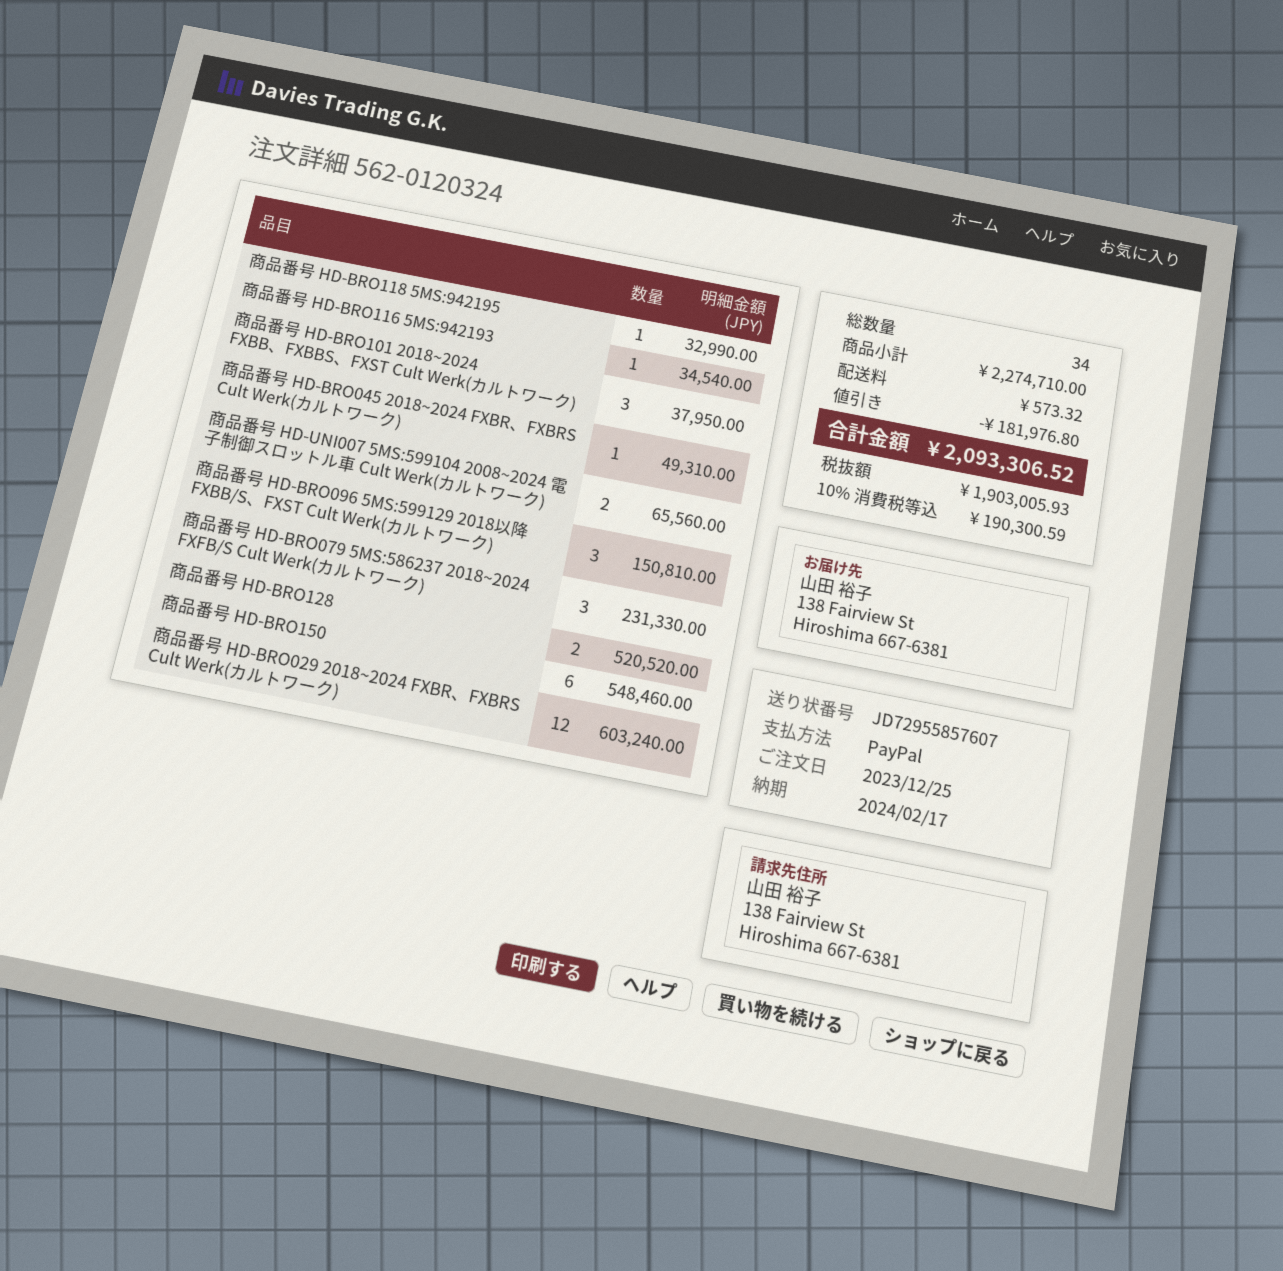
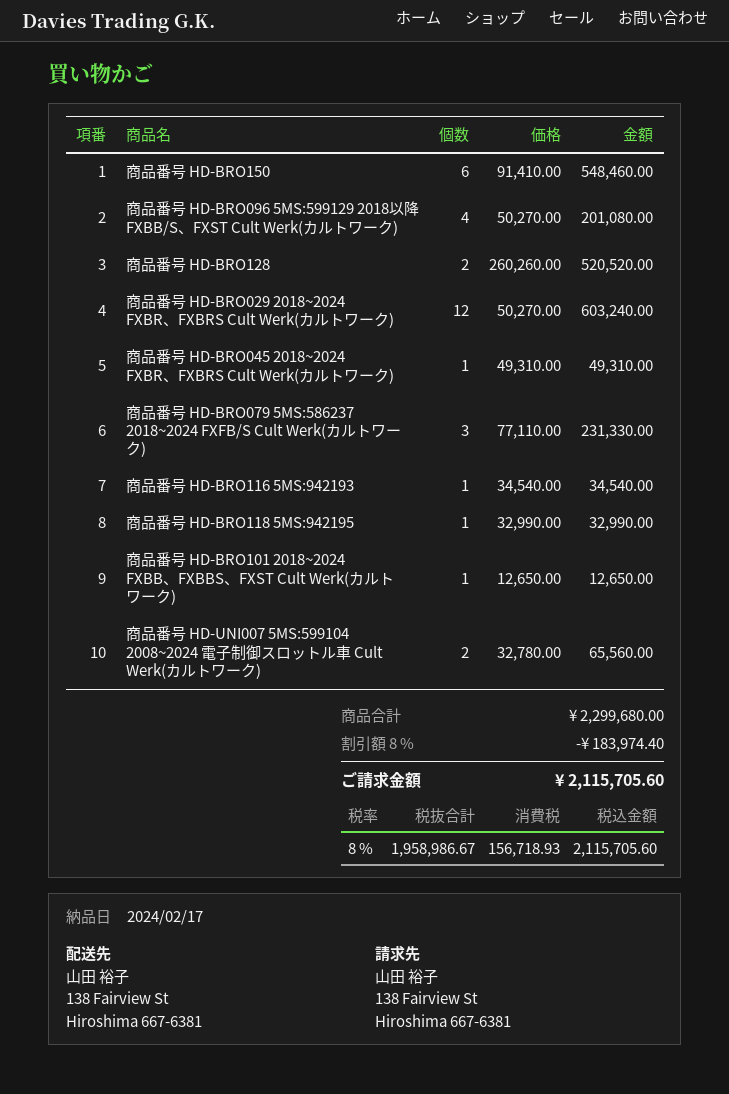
商品番号 HD-BRO101 2018~2024 FXBB、FXBBS、FXST Cult Werk(カルトワーク): 3 for 37950.00 -> 1 for 12650.00
商品番号 HD-BRO096 5MS:599129 2018以降 FXBB/S、FXST Cult Werk(カルトワーク): 3 for 150810.00 -> 4 for 201080.00
subtotal: 2274710.00 -> 2299680.00
discount: 181976.80 -> 183974.40
shipping: 573.32 -> none
net: 1903005.93 -> 1958986.67
tax: 10% = 190300.59 -> 8% = 156718.93
total: 2093306.52 -> 2115705.60

